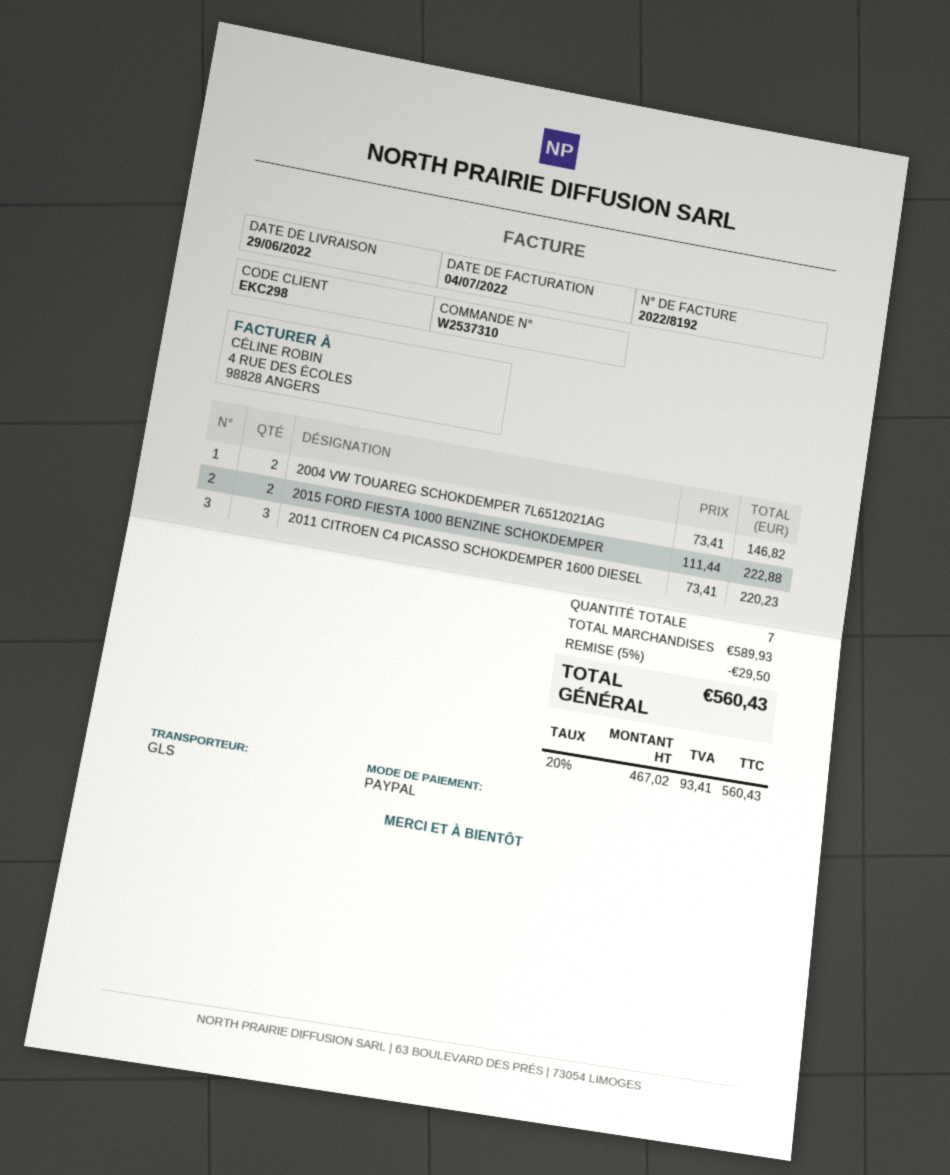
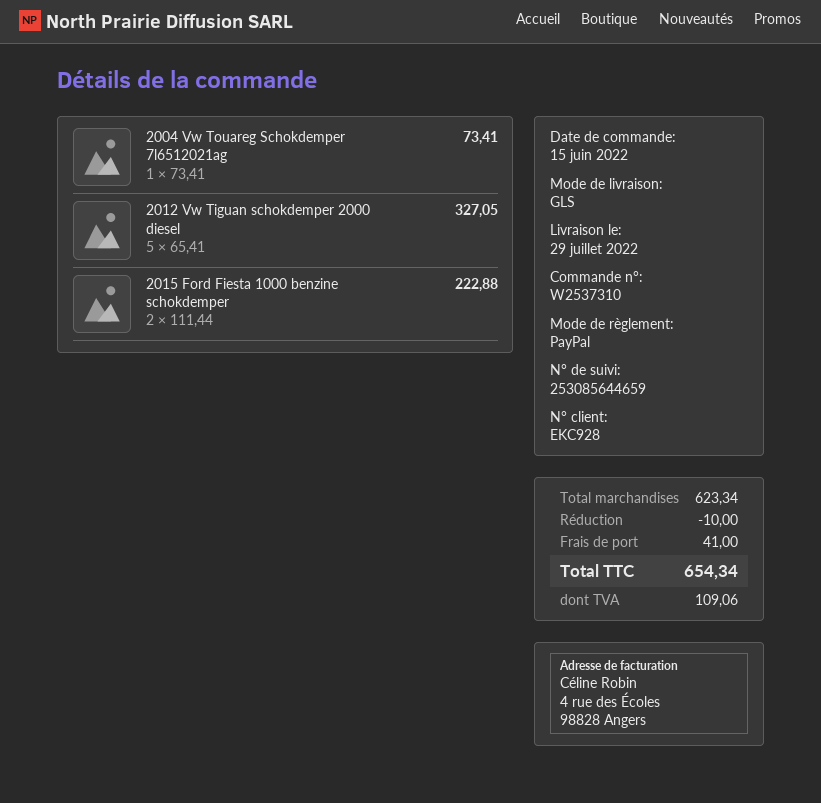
delivery date: 2022-06-29 -> 2022-07-29
customer number: EKC298 -> EKC928
2004 VW TOUAREG SCHOKDEMPER 7L6512021AG: 2 x 73.41 = 146.82 -> 1 x 73.41 = 73.41
2011 CITROEN C4 PICASSO SCHOKDEMPER 1600 DIESEL: 3 x 73.41 = 220.23 -> none
2012 Vw Tiguan schokdemper 2000 diesel: none -> 5 x 65.41 = 327.05
subtotal: 589.93 -> 623.34
discount: 29.50 -> 10.00
shipping: none -> 41.00
tax: 93.41 -> 109.06
total: 560.43 -> 654.34

